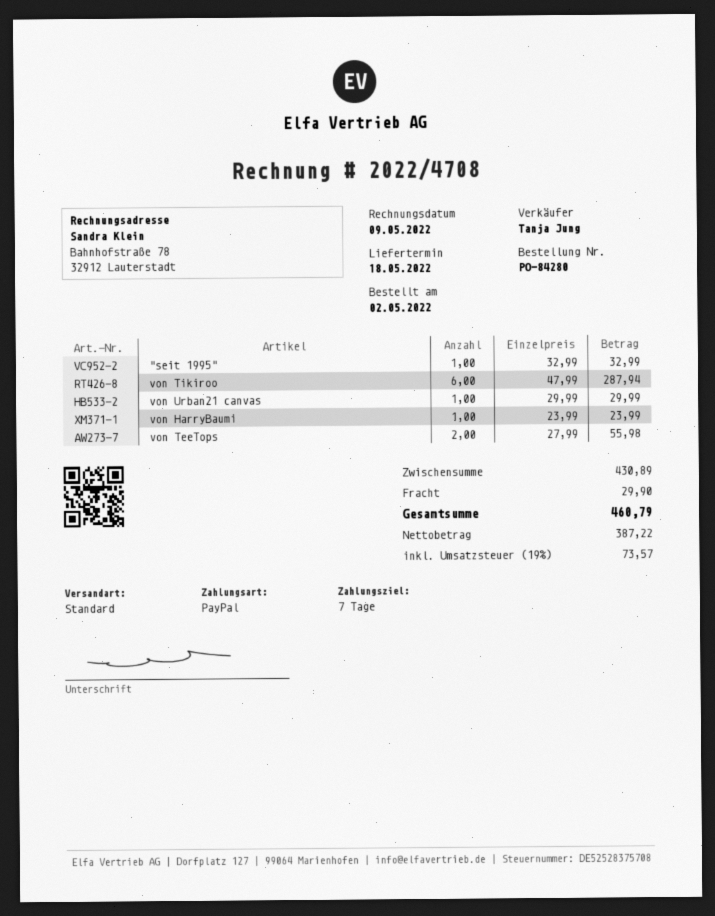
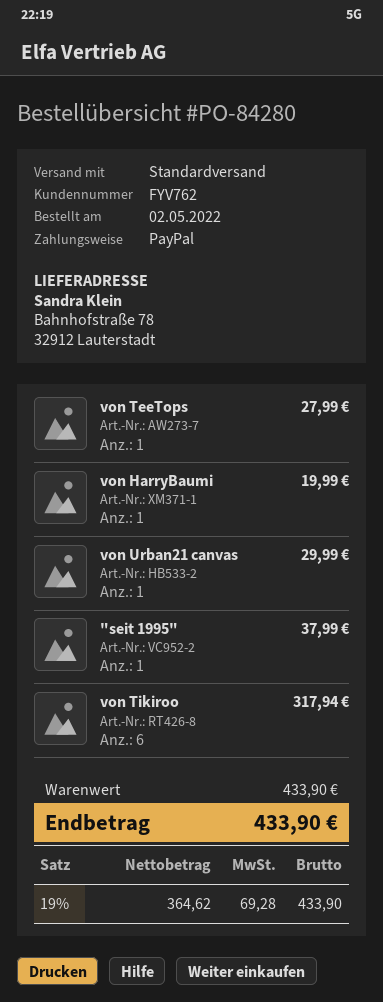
"seit 1995": 1 for 32.99 -> 1 for 37.99
von Tikiroo: 6 for 287.94 -> 6 for 317.94
von HarryBaumi: 1 for 23.99 -> 1 for 19.99
von TeeTops: 2 for 55.98 -> 1 for 27.99
subtotal: 430.89 -> 433.90
shipping: 29.90 -> none
net: 387.22 -> 364.62
tax: 19% = 73.57 -> 19% = 69.28
total: 460.79 -> 433.90

